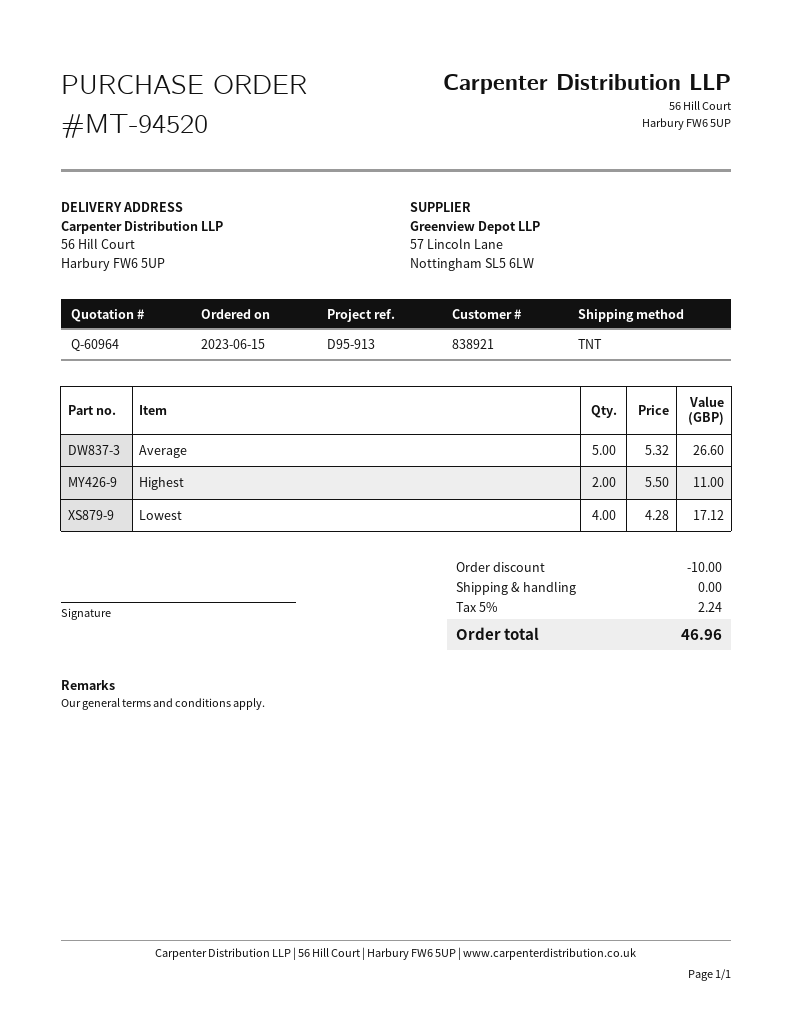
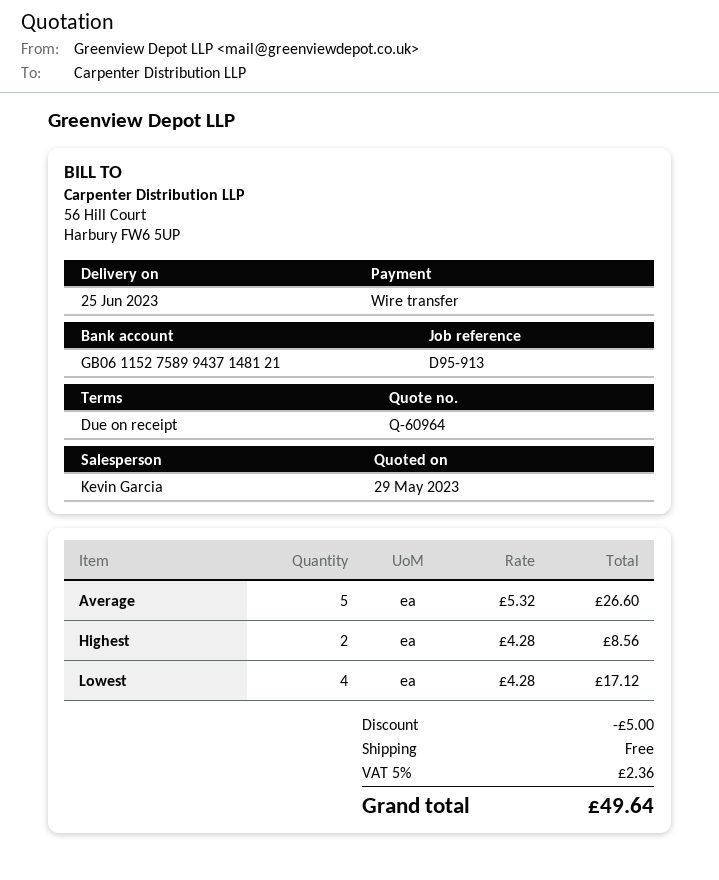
Highest: 2 x 5.50 = 11.00 -> 2 x 4.28 = 8.56
discount: 10.00 -> 5.00
tax: 5% = 2.24 -> 5% = 2.36
total: 46.96 -> 49.64

